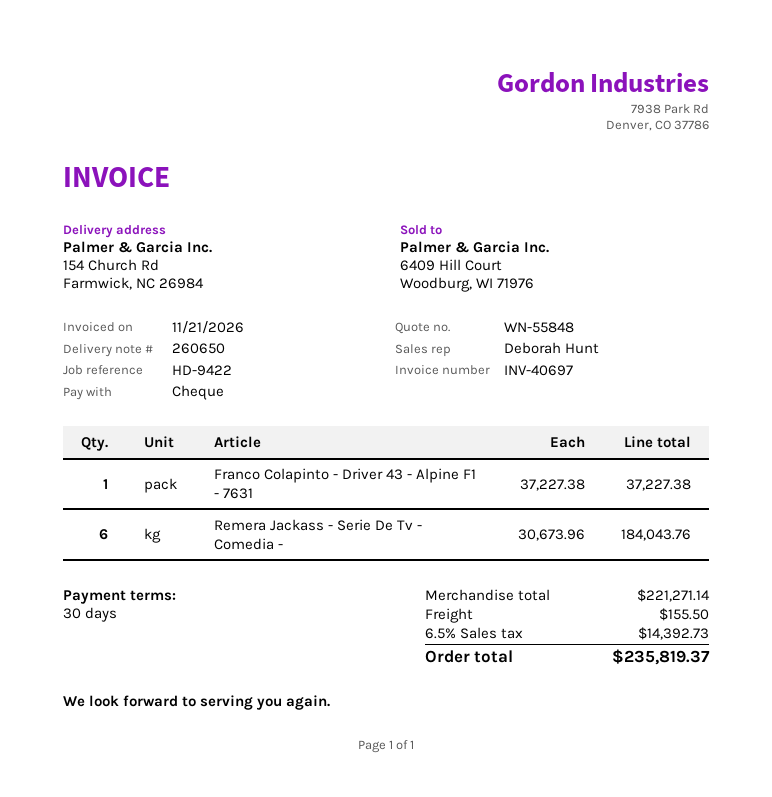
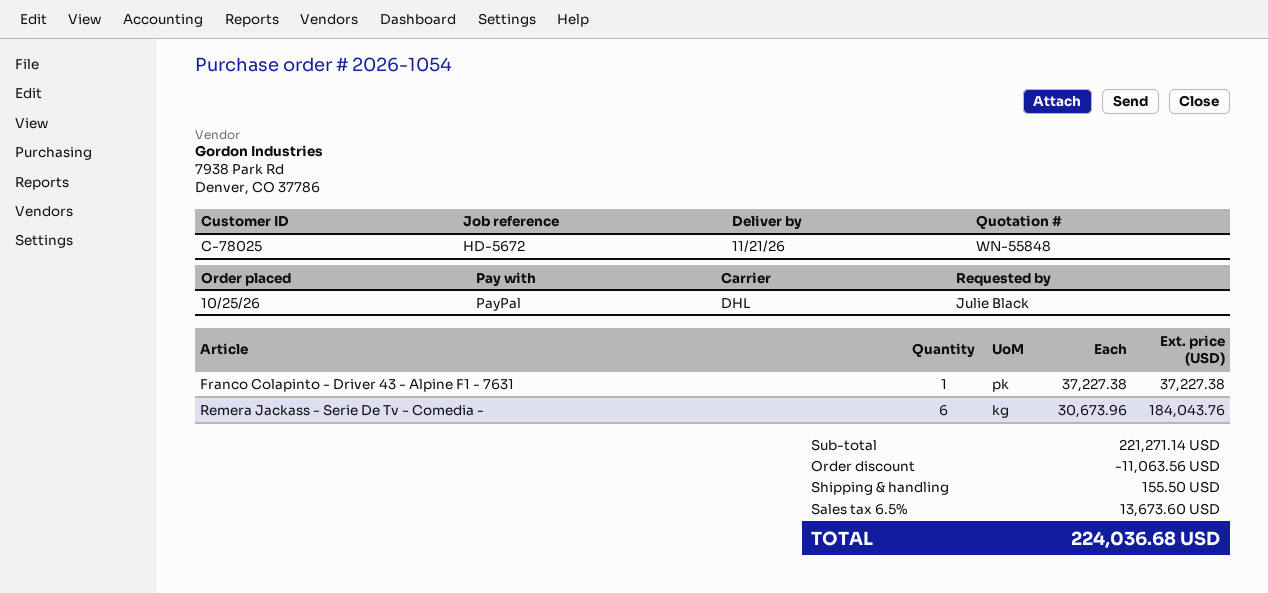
reference: HD-9422 -> HD-5672
payment method: cheque -> PayPal
discount: none -> 11063.56
tax: 6.5% = 14392.73 -> 6.5% = 13673.60
total: 235819.37 -> 224036.68

